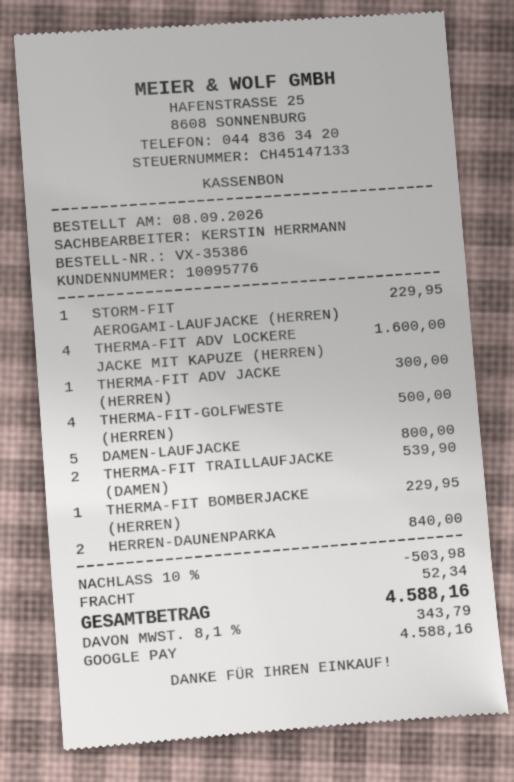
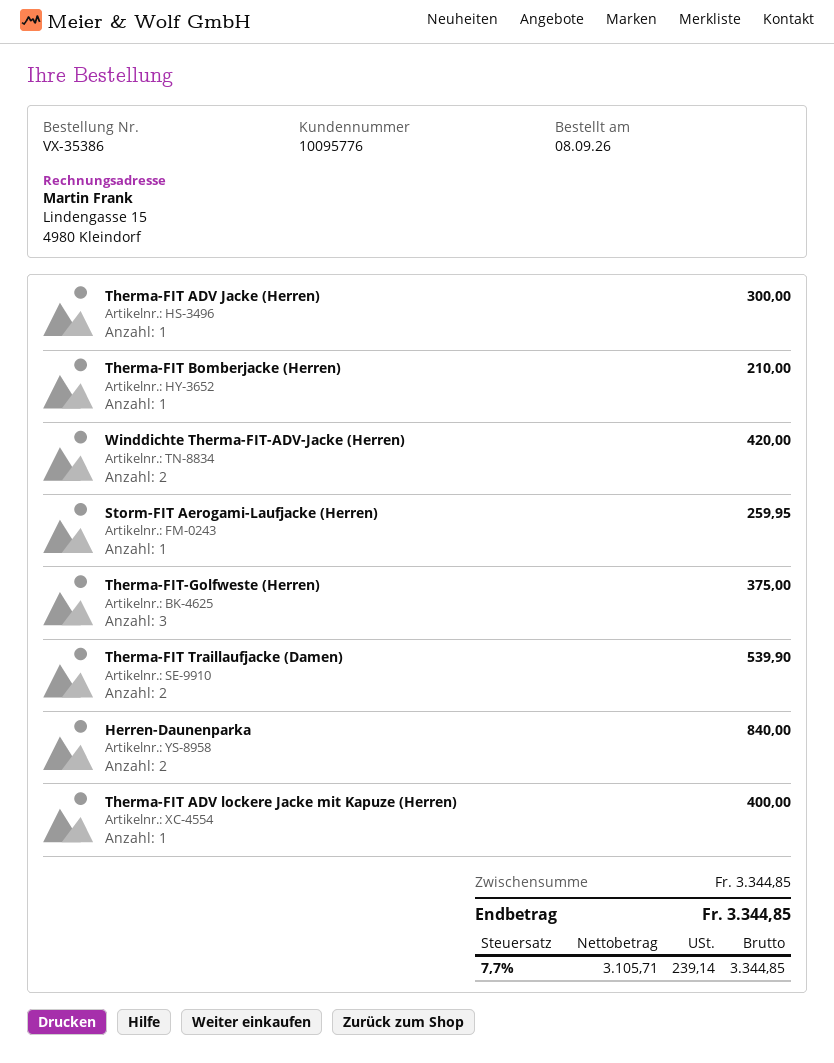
STORM-FIT AEROGAMI-LAUFJACKE (HERREN): 1 for 229.95 -> 1 for 259.95
THERMA-FIT ADV LOCKERE JACKE MIT KAPUZE (HERREN): 4 for 1600.00 -> 1 for 400.00
THERMA-FIT-GOLFWESTE (HERREN): 4 for 500.00 -> 3 for 375.00
DAMEN-LAUFJACKE: 5 for 800.00 -> none
THERMA-FIT BOMBERJACKE (HERREN): 1 for 229.95 -> 1 for 210.00
Winddichte Therma-FIT-ADV-Jacke (Herren): none -> 2 for 420.00
discount: 10% = 503.98 -> none
shipping: 52.34 -> none
tax: 8.1% = 343.79 -> 7.7% = 239.14
total: 4588.16 -> 3344.85

